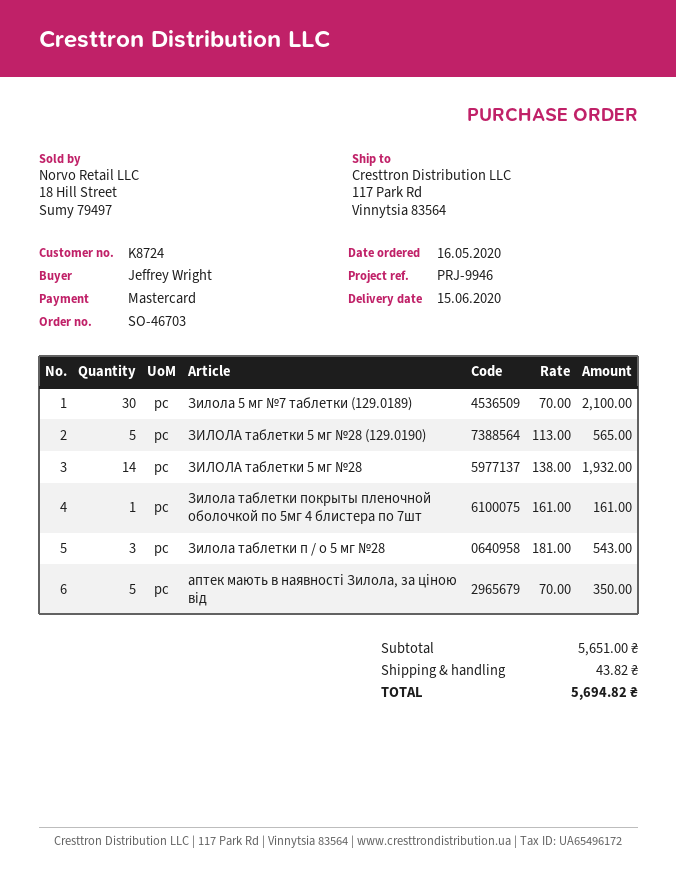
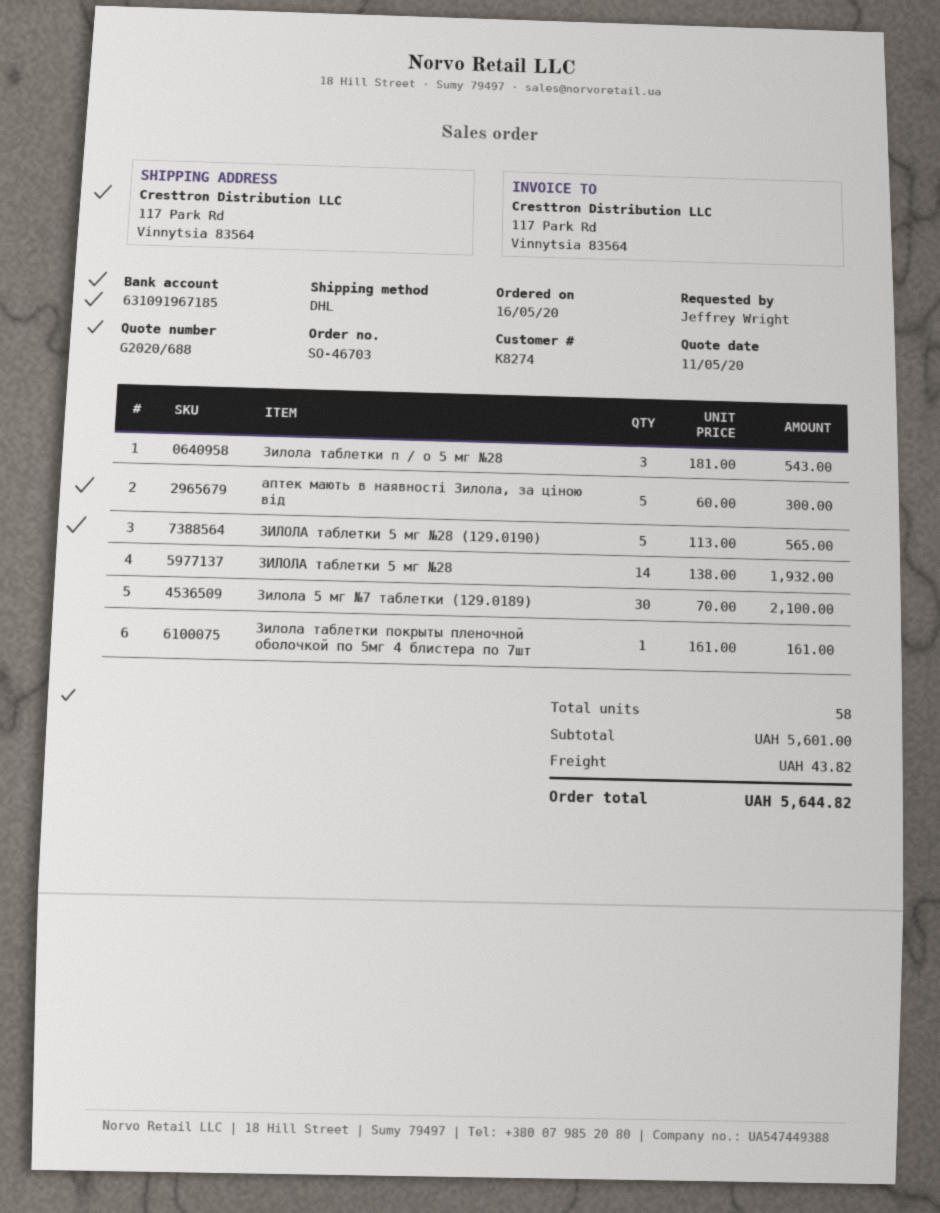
customer number: K8724 -> K8274
аптек мають в наявності Зилола, за ціною від: 5 x 70.00 = 350.00 -> 5 x 60.00 = 300.00
subtotal: 5651.00 -> 5601.00
total: 5694.82 -> 5644.82

